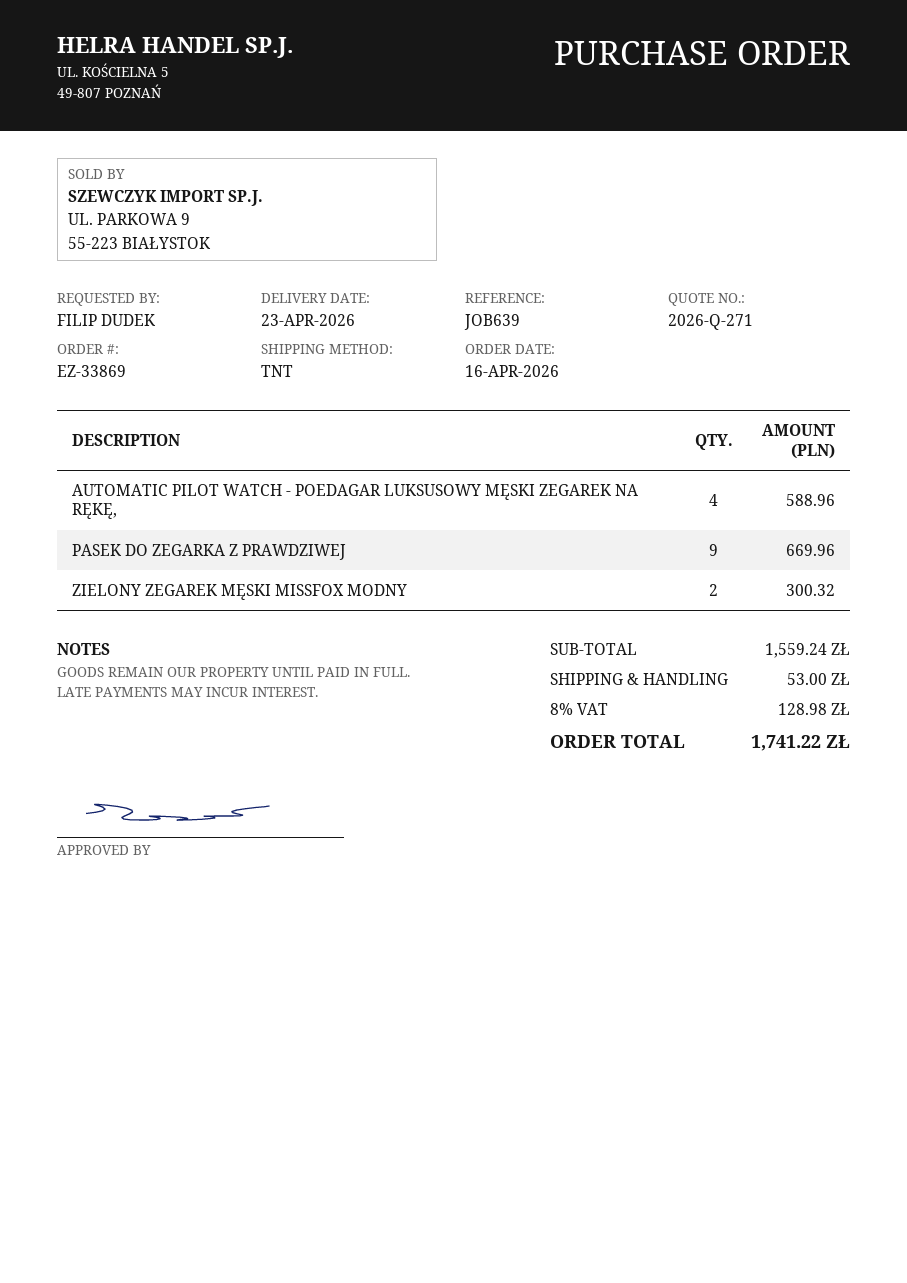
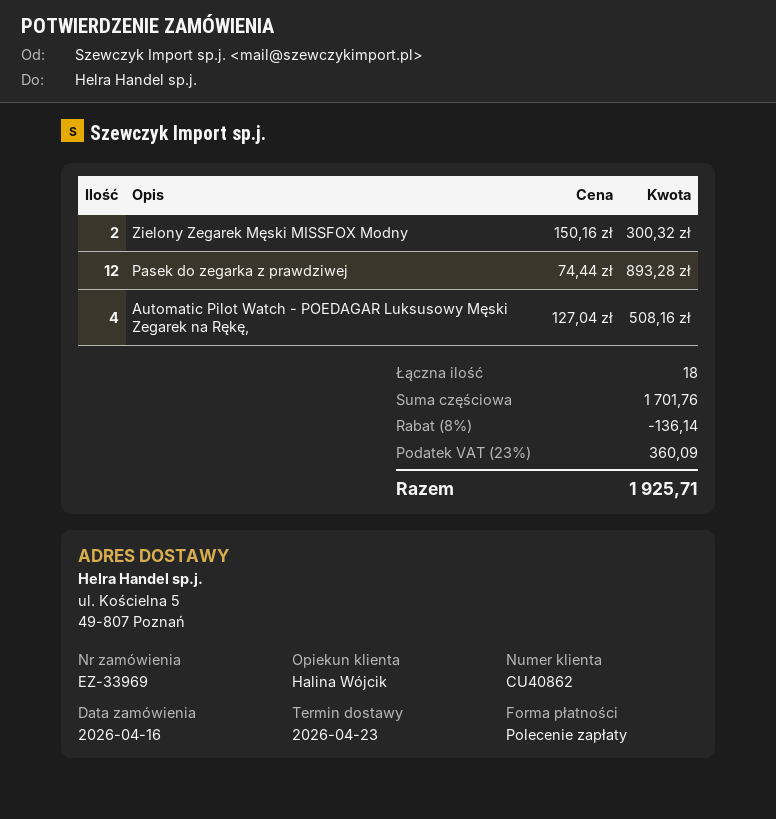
order number: EZ-33869 -> EZ-33969
AUTOMATIC PILOT WATCH - POEDAGAR LUKSUSOWY MĘSKI ZEGAREK NA RĘKĘ,: 4 for 588.96 -> 4 for 508.16
PASEK DO ZEGARKA Z PRAWDZIWEJ: 9 for 669.96 -> 12 for 893.28
subtotal: 1559.24 -> 1701.76
discount: none -> 8% = 136.14
shipping: 53.00 -> none
tax: 8% = 128.98 -> 23% = 360.09
total: 1741.22 -> 1925.71

